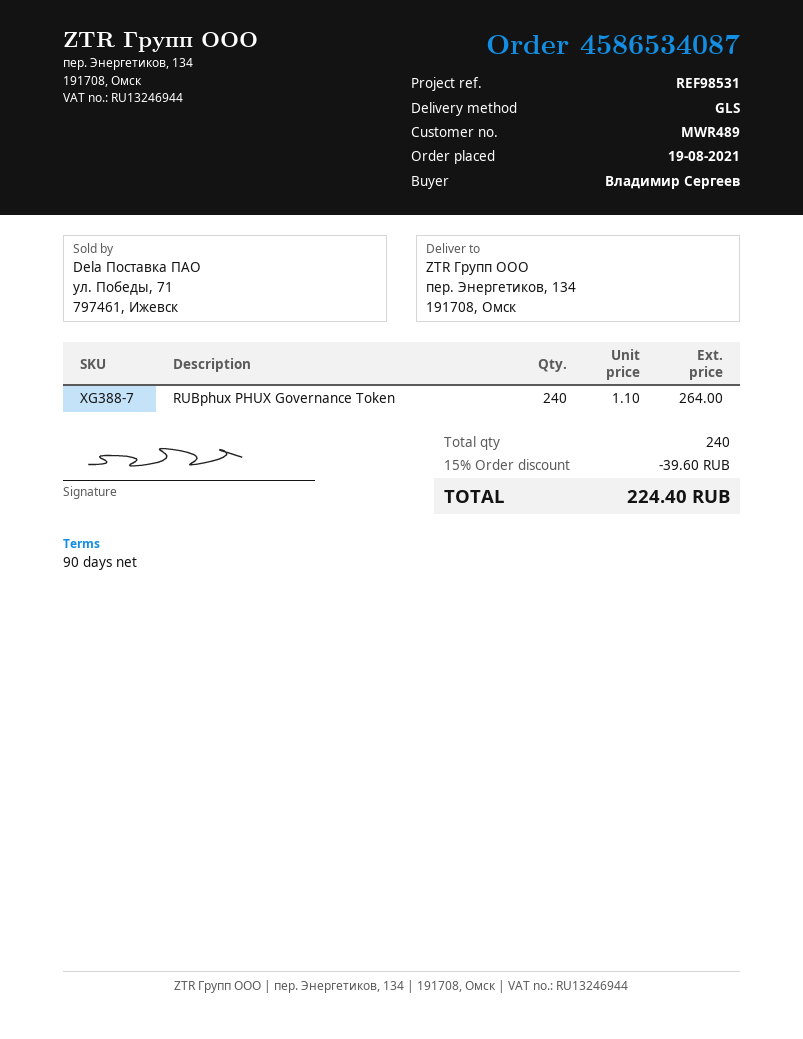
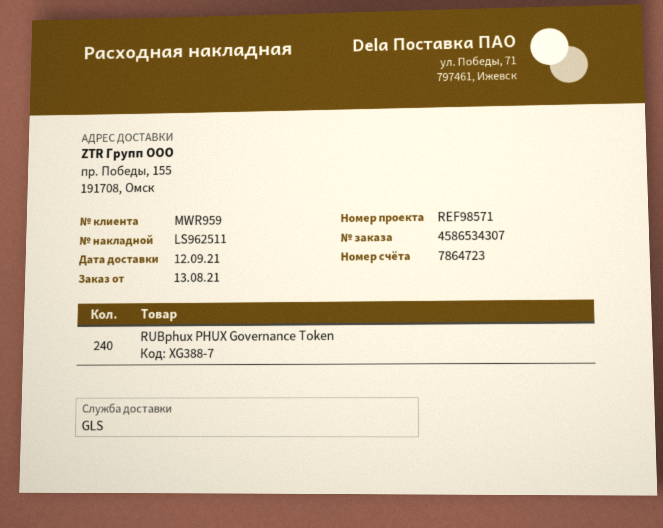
order number: 4586534087 -> 4586534307
order date: 2021-08-19 -> 2021-08-13
customer number: MWR489 -> MWR959
reference: REF98531 -> REF98571
ship to: пер. Энергетиков, 134, 191708, Омск -> пр. Победы, 155, 191708, Омск

